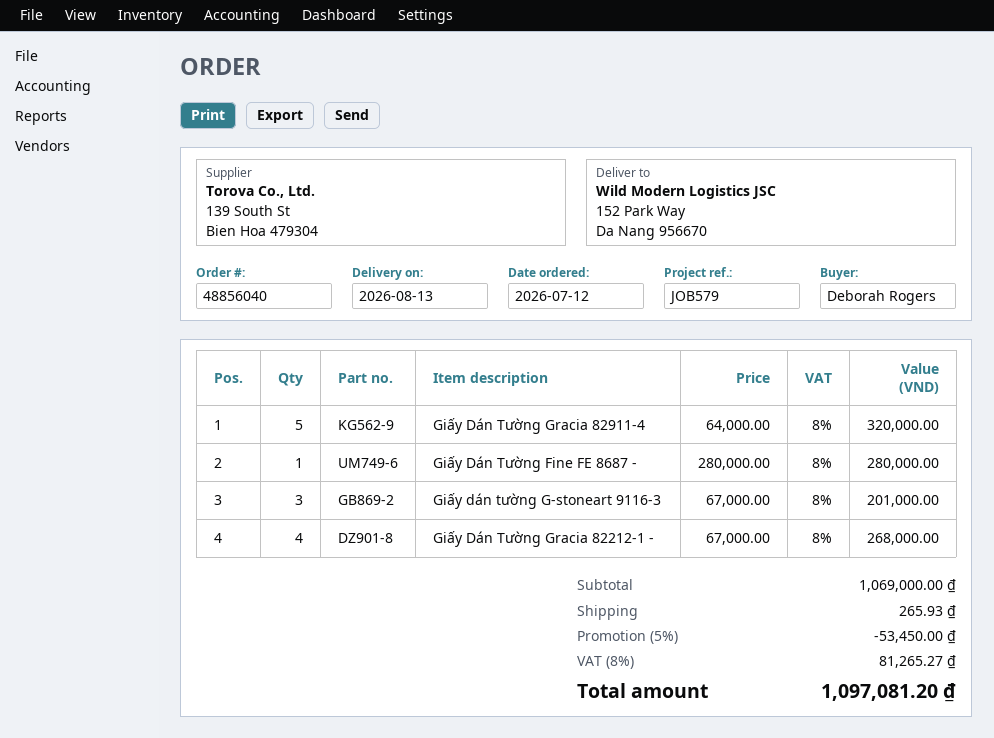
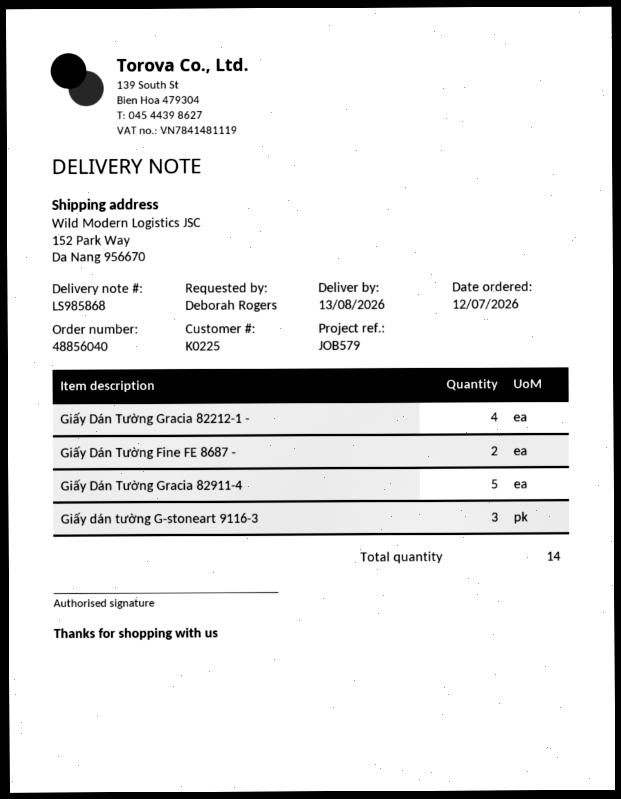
Giấy Dán Tường Fine FE 8687 -: 1 -> 2

